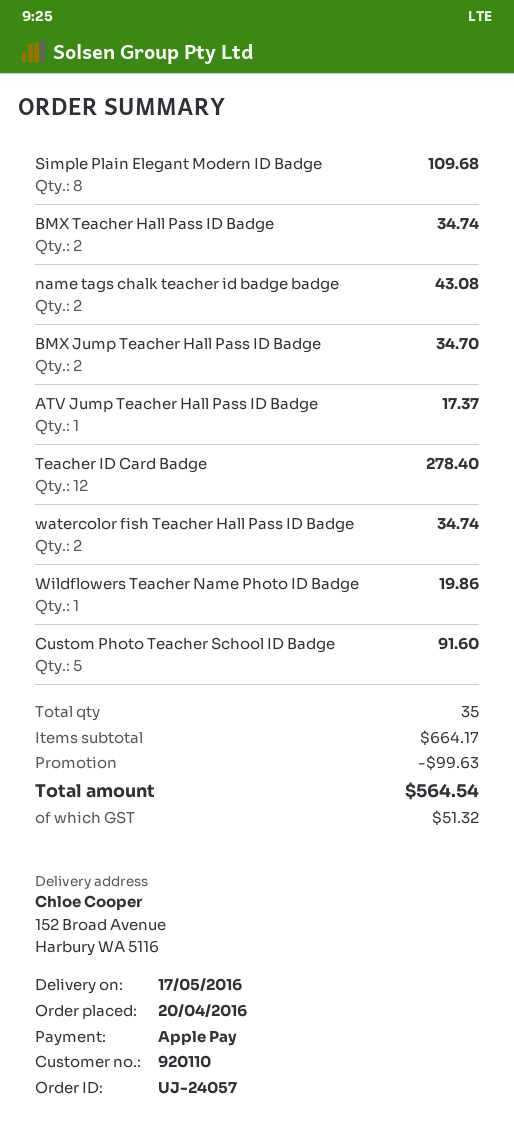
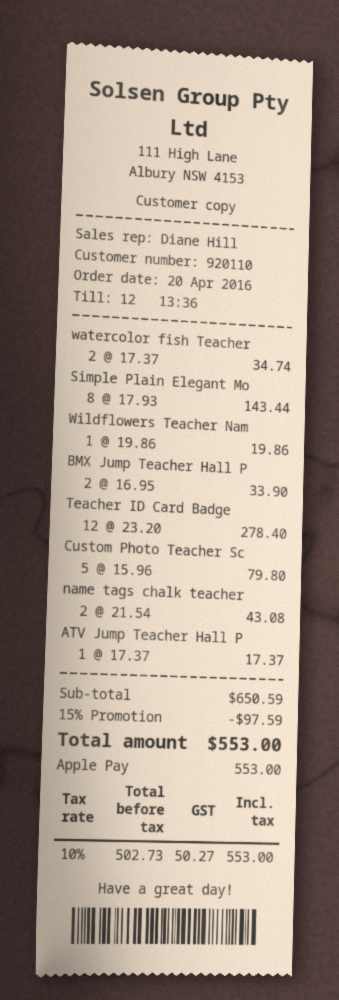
Simple Plain Elegant Modern ID Badge: 8 for 109.68 -> 8 for 143.44
BMX Teacher Hall Pass ID Badge: 2 for 34.74 -> none
BMX Jump Teacher Hall Pass ID Badge: 2 for 34.70 -> 2 for 33.90
Custom Photo Teacher School ID Badge: 5 for 91.60 -> 5 for 79.80
subtotal: 664.17 -> 650.59
discount: 99.63 -> 97.59
tax: 51.32 -> 50.27
total: 564.54 -> 553.00

